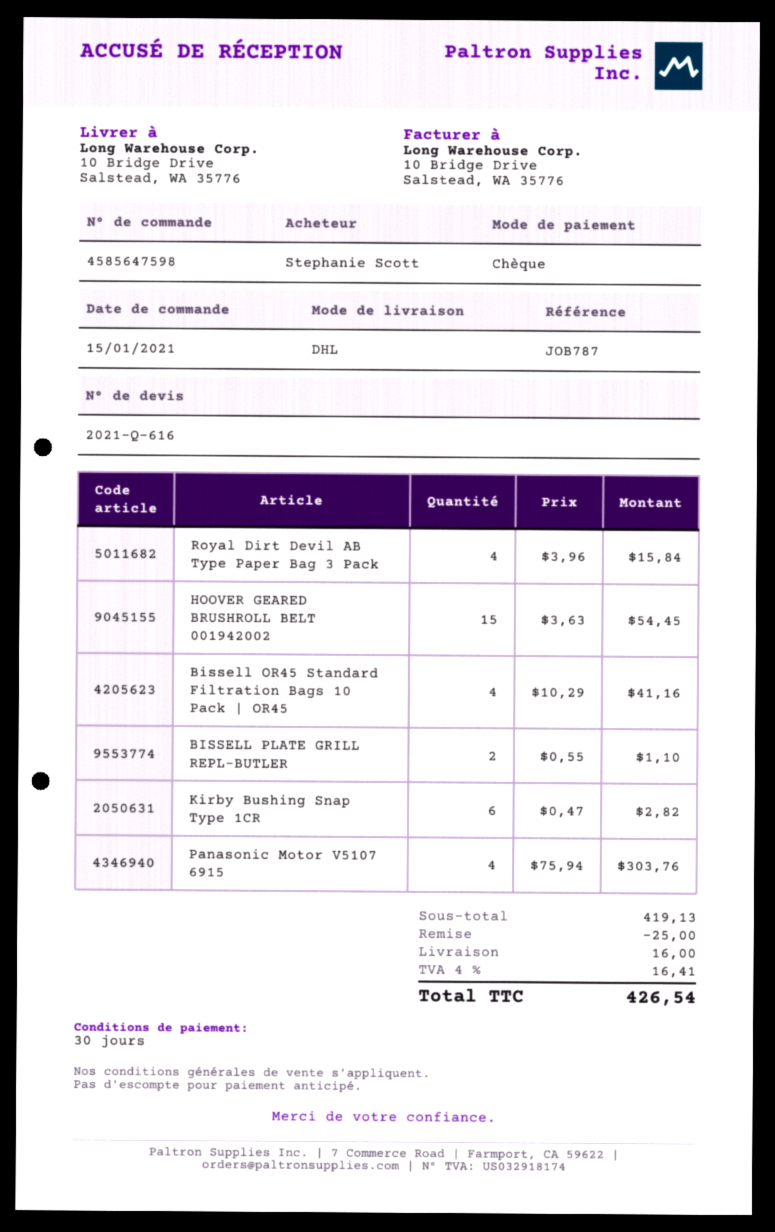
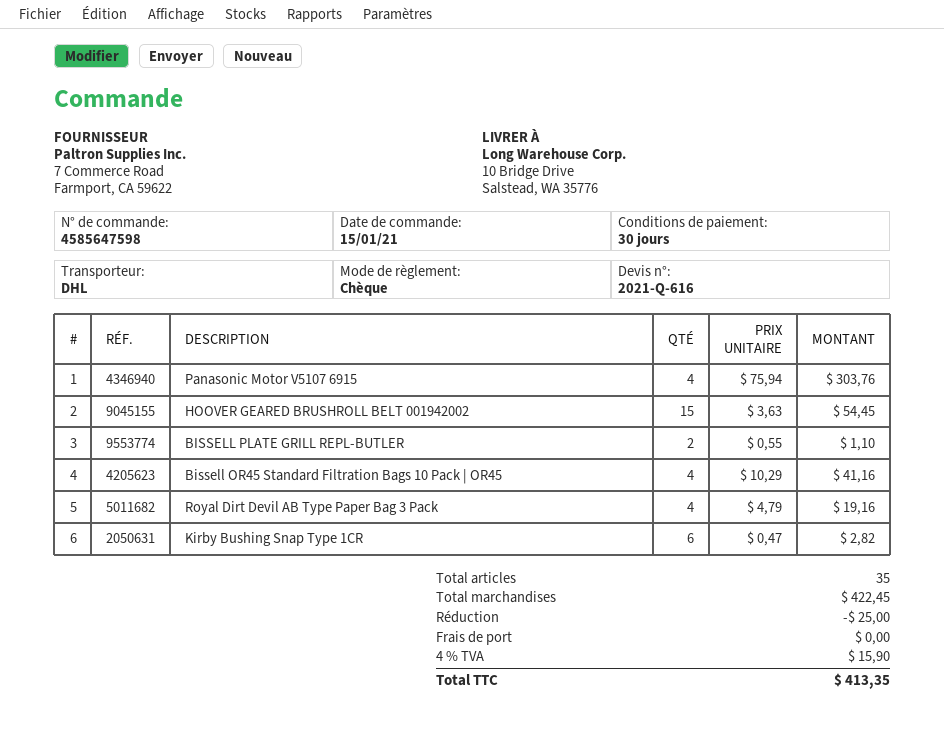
Royal Dirt Devil AB Type Paper Bag 3 Pack: 4 x 3.96 = 15.84 -> 4 x 4.79 = 19.16
subtotal: 419.13 -> 422.45
shipping: 16.00 -> 0.00
tax: 4% = 16.41 -> 4% = 15.90
total: 426.54 -> 413.35

